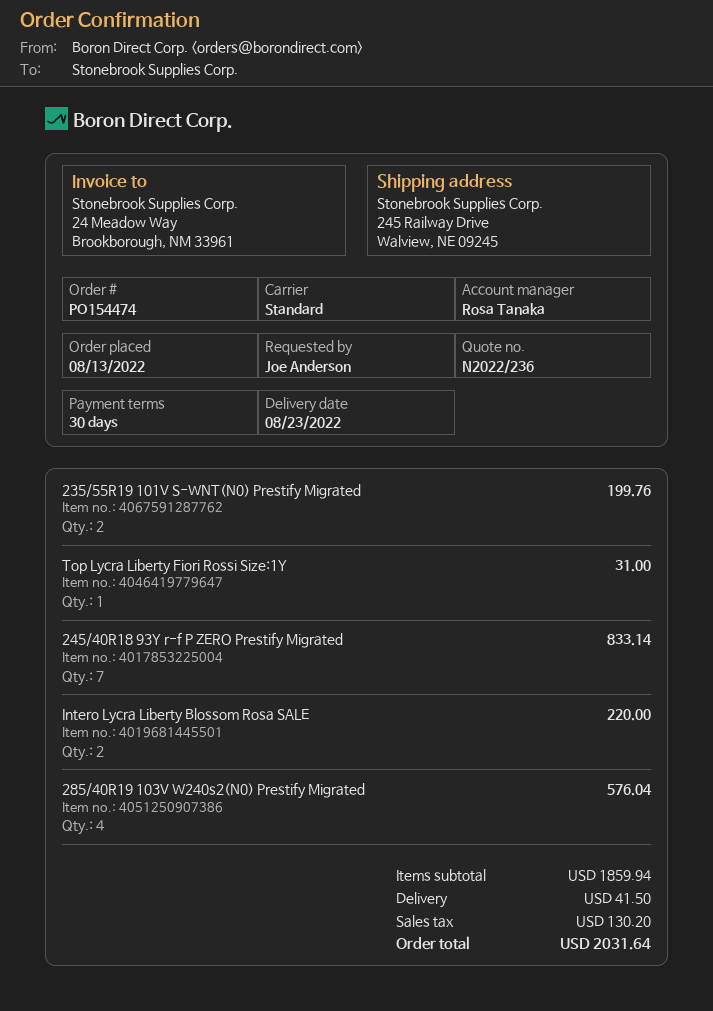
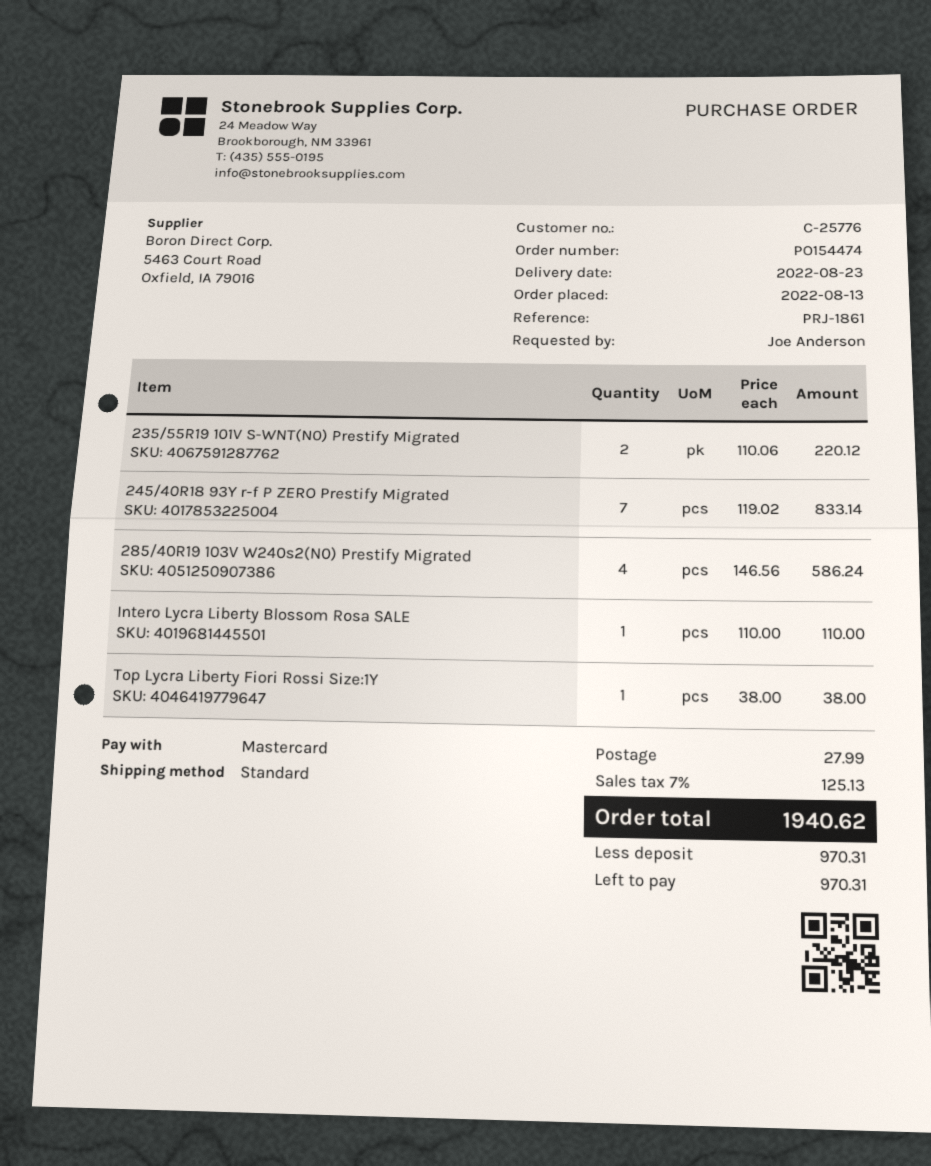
235/55R19 101V S-WNT(N0) Prestify Migrated: 2 for 199.76 -> 2 for 220.12
Top Lycra Liberty Fiori Rossi Size:1Y: 1 for 31.00 -> 1 for 38.00
Intero Lycra Liberty Blossom Rosa SALE: 2 for 220.00 -> 1 for 110.00
285/40R19 103V W240s2(N0) Prestify Migrated: 4 for 576.04 -> 4 for 586.24
shipping: 41.50 -> 27.99
tax: 130.20 -> 125.13
total: 2031.64 -> 1940.62

